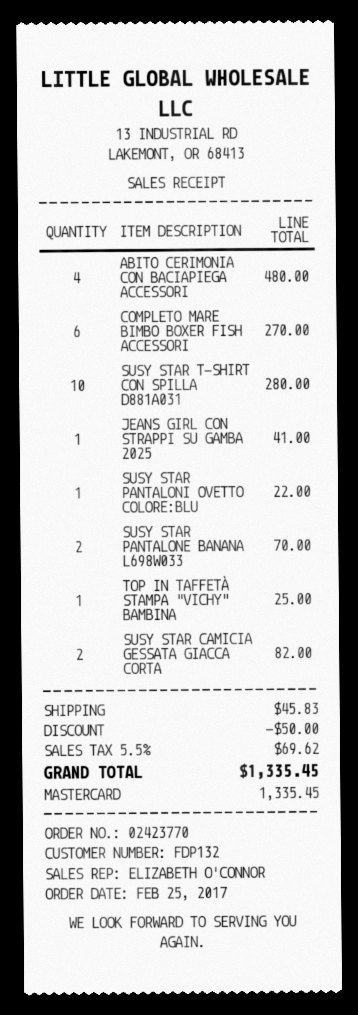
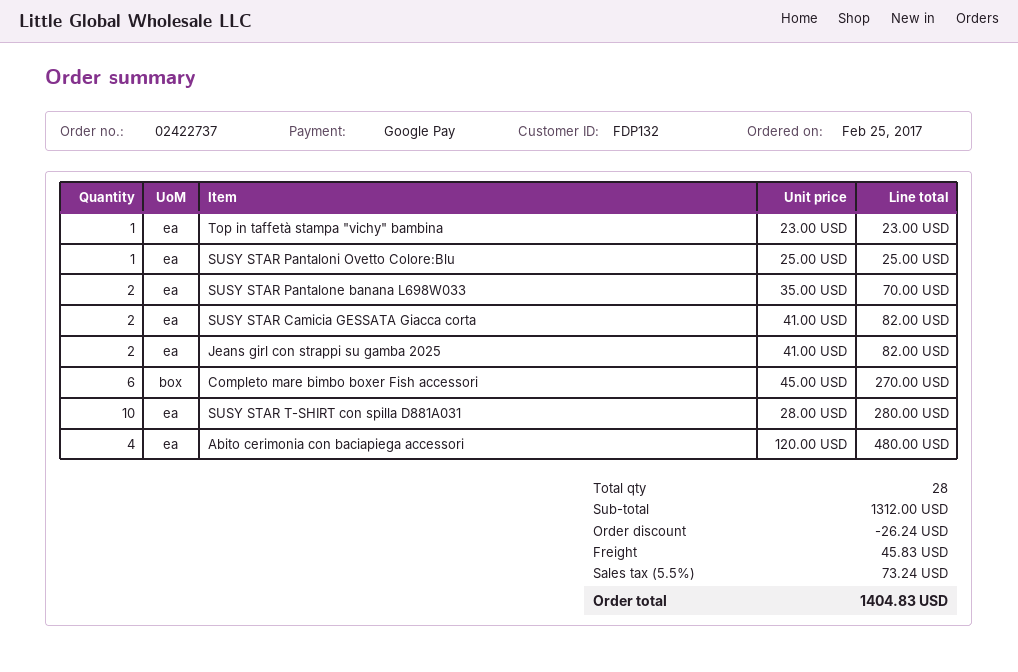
order number: 02423770 -> 02422737
payment method: Mastercard -> Google Pay
JEANS GIRL CON STRAPPI SU GAMBA 2025: 1 for 41.00 -> 2 for 82.00
SUSY STAR PANTALONI OVETTO COLORE:BLU: 1 for 22.00 -> 1 for 25.00
TOP IN TAFFETÀ STAMPA "VICHY" BAMBINA: 1 for 25.00 -> 1 for 23.00
discount: 50.00 -> 26.24
tax: 5.5% = 69.62 -> 5.5% = 73.24
total: 1335.45 -> 1404.83

